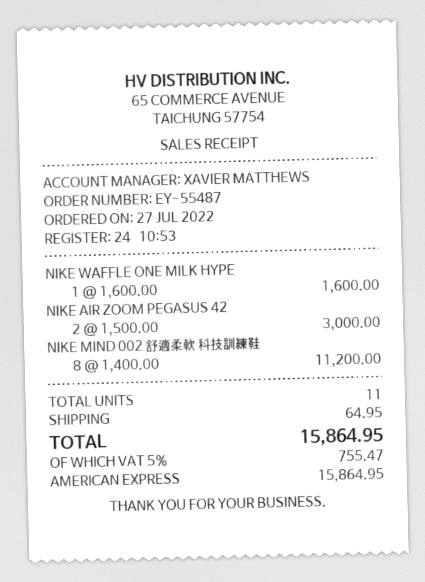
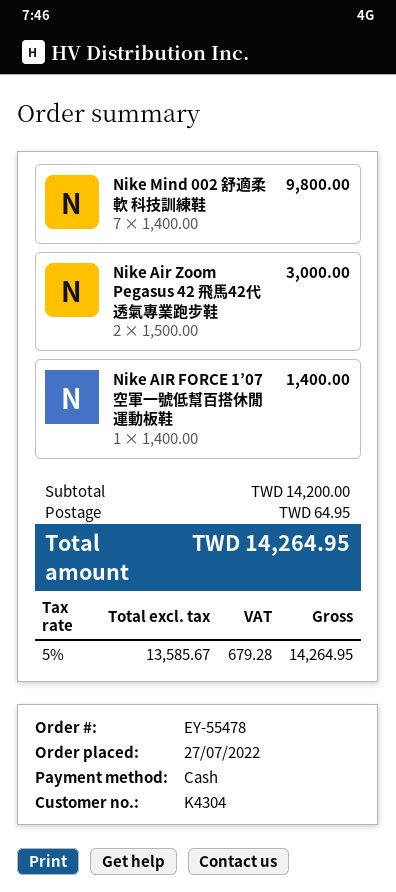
order number: EY-55487 -> EY-55478
payment method: American Express -> cash
NIKE WAFFLE ONE MILK HYPE: 1 x 1600.00 = 1600.00 -> none
NIKE MIND 002 舒適柔軟 科技訓練鞋: 8 x 1400.00 = 11200.00 -> 7 x 1400.00 = 9800.00
Nike AIR FORCE 1’07空軍一號低幫百搭休閒運動板鞋: none -> 1 x 1400.00 = 1400.00
tax: 5% = 755.47 -> 5% = 679.28
total: 15864.95 -> 14264.95

